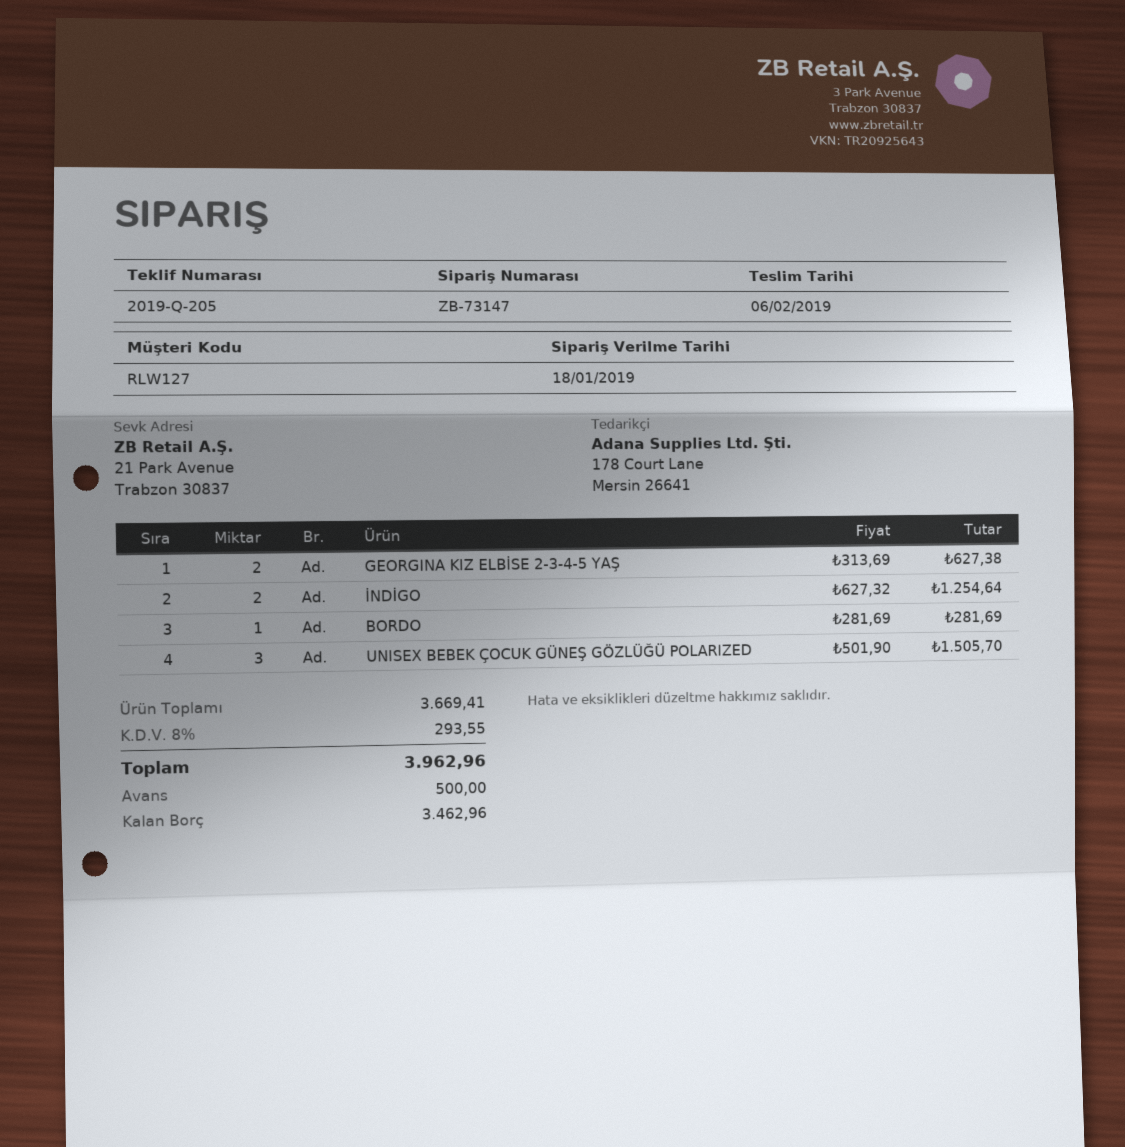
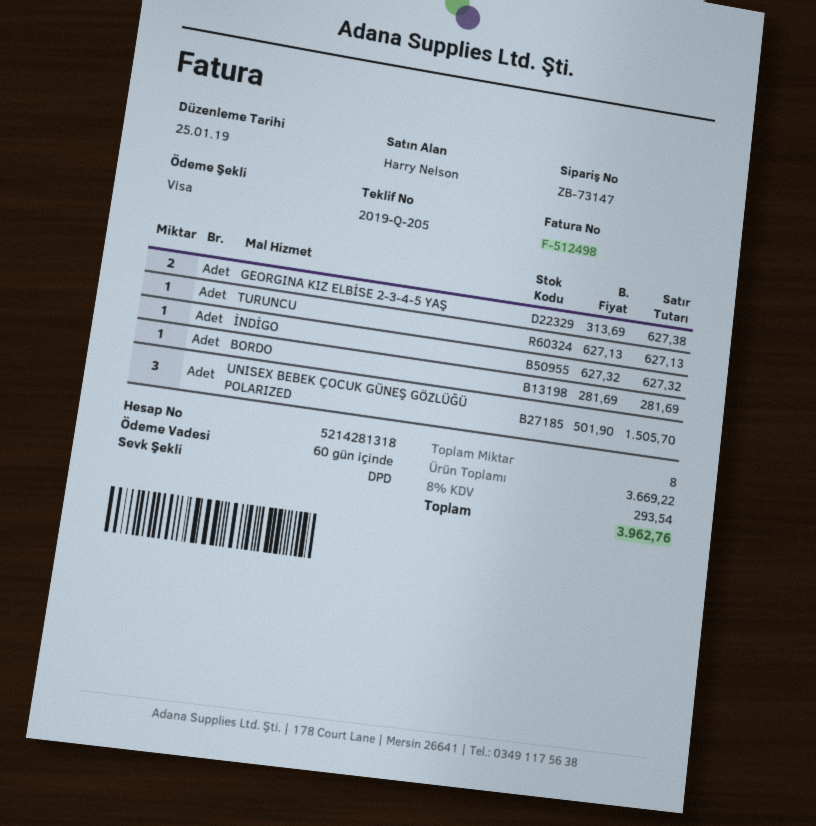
İNDİGO: 2 x 627.32 = 1254.64 -> 1 x 627.32 = 627.32
TURUNCU: none -> 1 x 627.13 = 627.13
subtotal: 3669.41 -> 3669.22
tax: 8% = 293.55 -> 8% = 293.54
total: 3962.96 -> 3962.76

